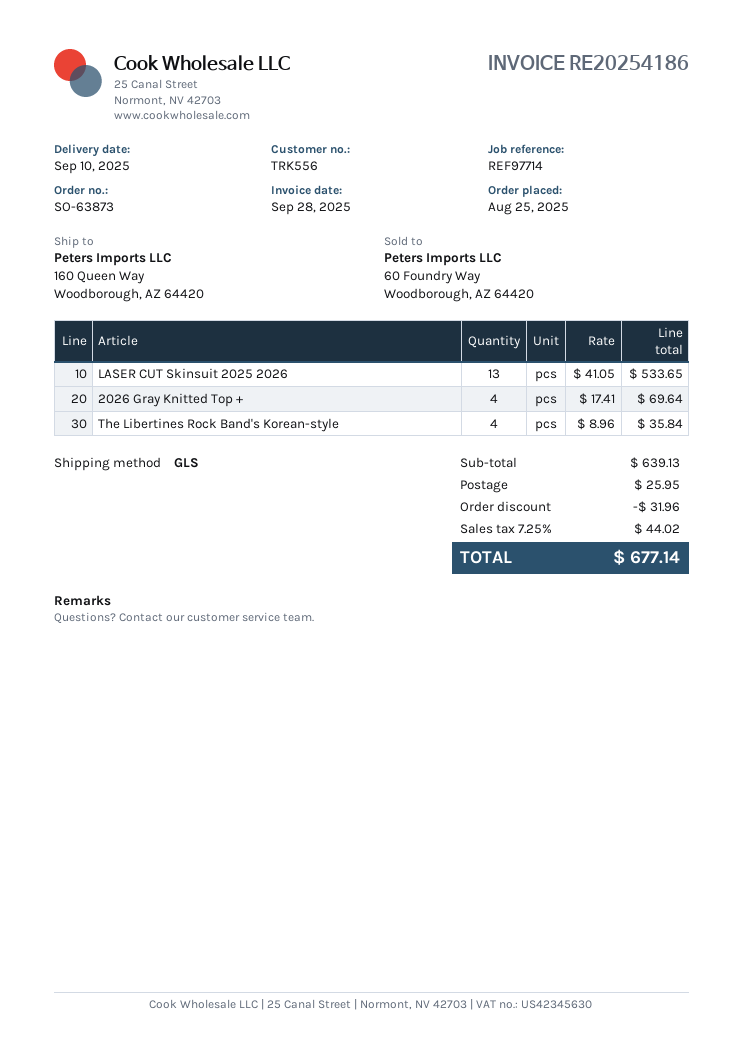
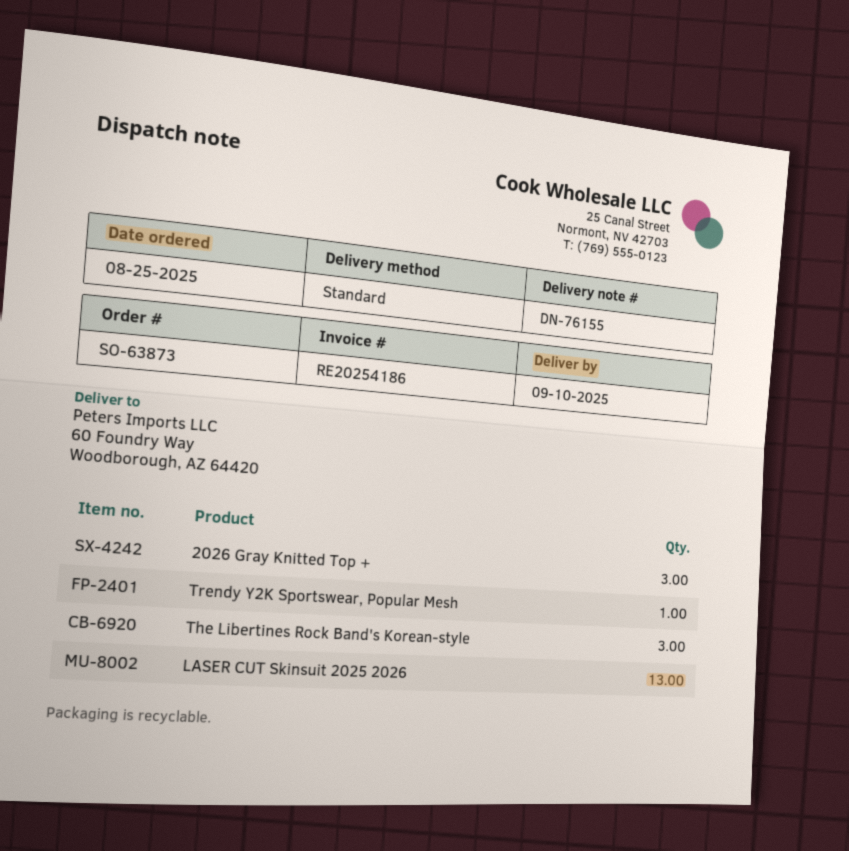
shipping method: GLS -> standard
ship to: 160 Queen Way, Woodborough, AZ 64420 -> 60 Foundry Way, Woodborough, AZ 64420
2026 Gray Knitted Top +: 4 -> 3
The Libertines Rock Band's Korean-style: 4 -> 3
Trendy Y2K Sportswear, Popular Mesh: none -> 1

